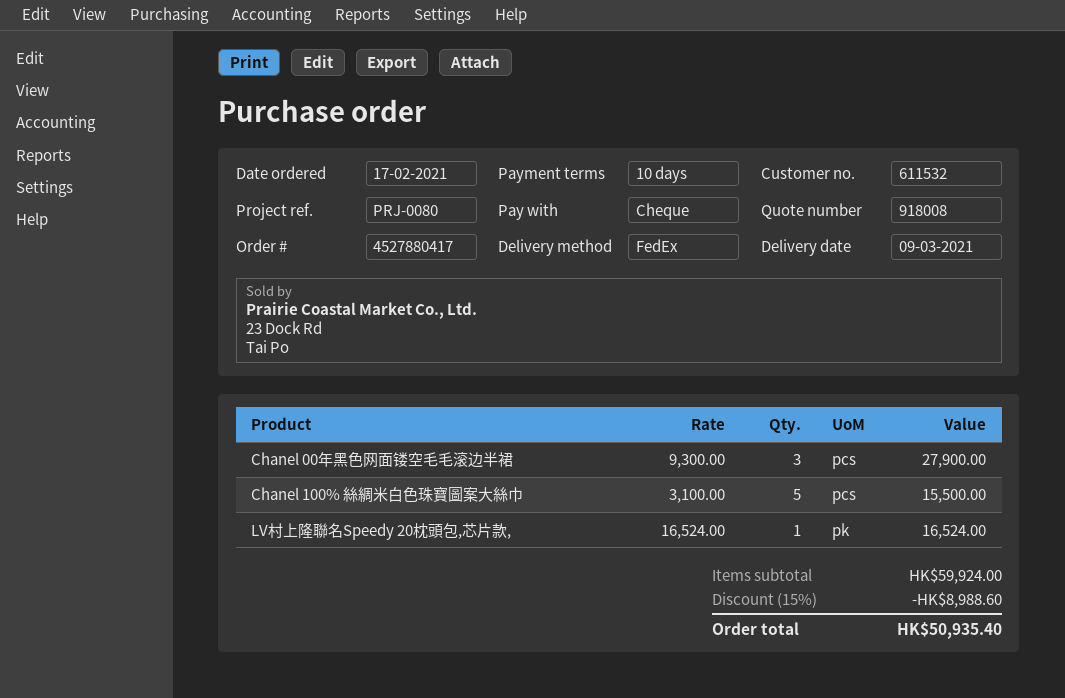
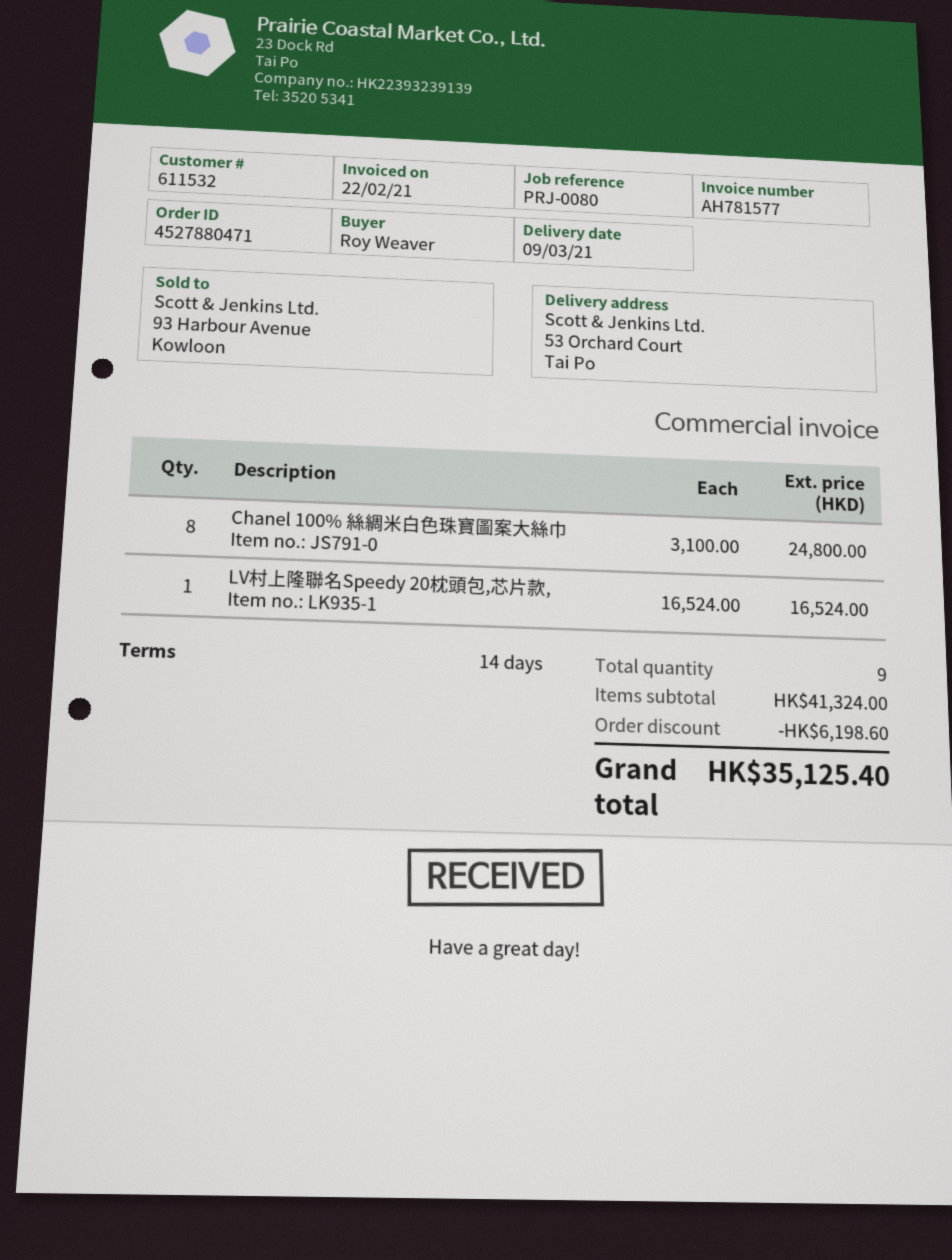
order number: 4527880417 -> 4527880471
payment terms: 10 days -> 14 days
Chanel 00年黑色网面镂空毛毛滚边半裙: 3 x 9300.00 = 27900.00 -> none
Chanel 100% 絲綢米白色珠寶圖案大絲巾: 5 x 3100.00 = 15500.00 -> 8 x 3100.00 = 24800.00
subtotal: 59924.00 -> 41324.00
discount: 8988.60 -> 6198.60
total: 50935.40 -> 35125.40

